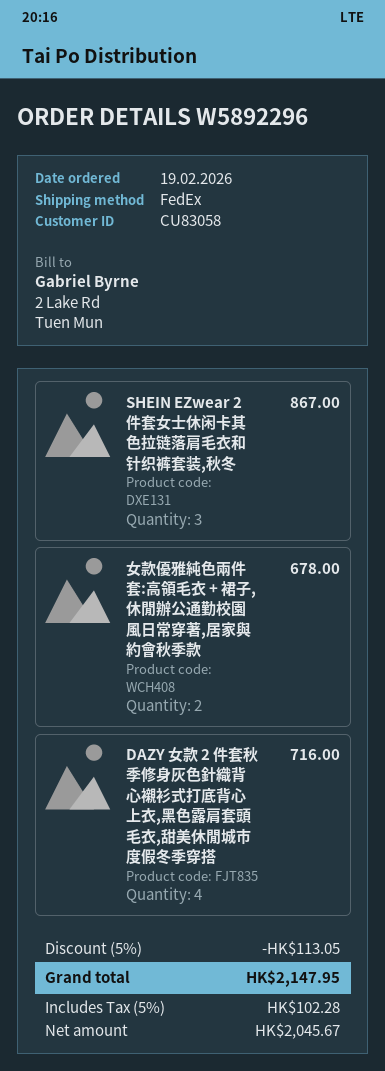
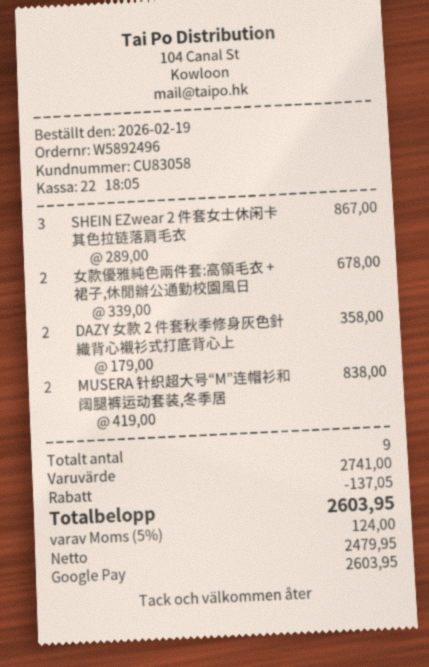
order number: W5892296 -> W5892496
DAZY 女款 2 件套秋季修身灰色針織背心襯衫式打底背心上衣,黑色露肩套頭毛衣,甜美休閒城市度假冬季穿搭: 4 for 716.00 -> 2 for 358.00
MUSERA 针织超大号“M”连帽衫和阔腿裤运动套装,冬季居: none -> 2 for 838.00
discount: 113.05 -> 137.05
net: 2045.67 -> 2479.95
tax: 5% = 102.28 -> 5% = 124.00
total: 2147.95 -> 2603.95

